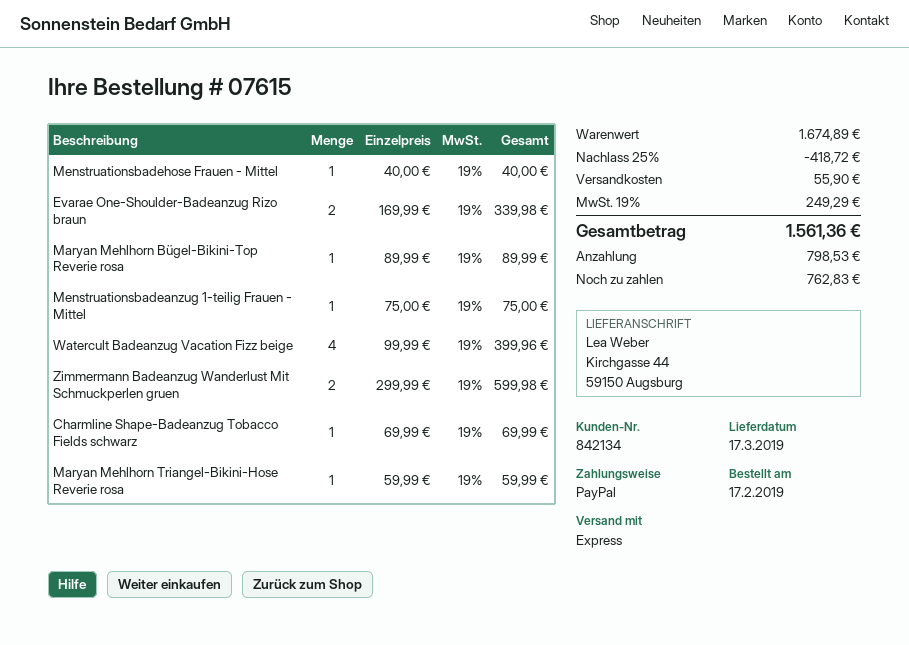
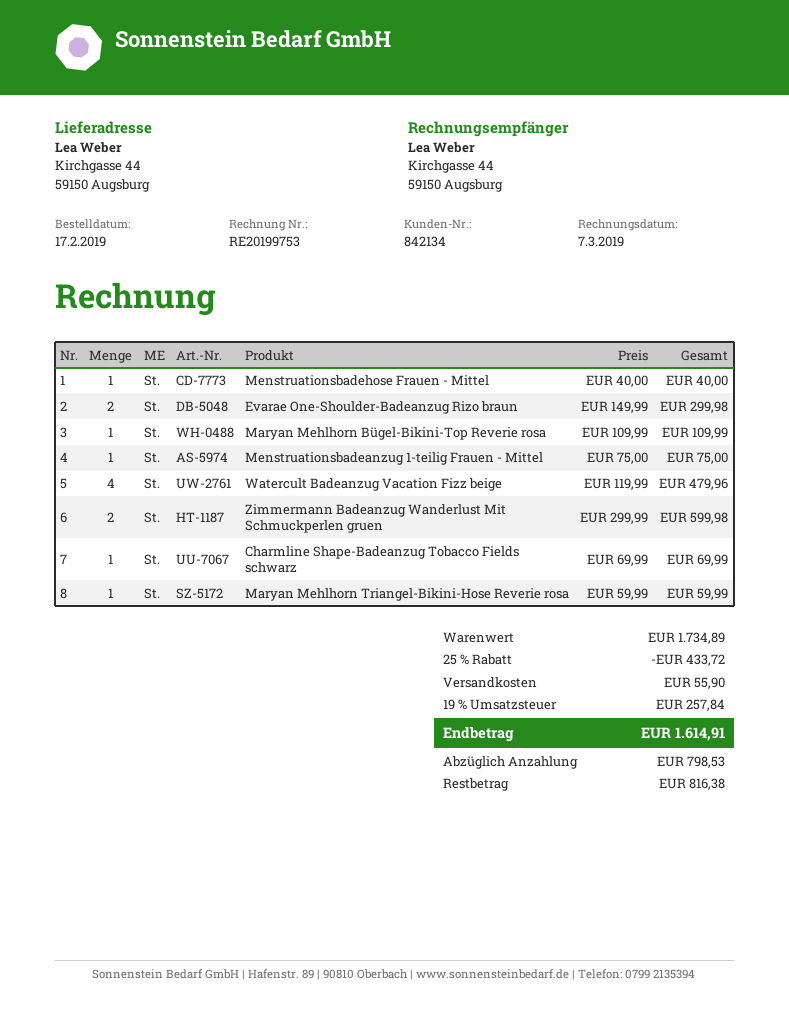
Evarae One-Shoulder-Badeanzug Rizo braun: 2 x 169.99 = 339.98 -> 2 x 149.99 = 299.98
Maryan Mehlhorn Bügel-Bikini-Top Reverie rosa: 1 x 89.99 = 89.99 -> 1 x 109.99 = 109.99
Watercult Badeanzug Vacation Fizz beige: 4 x 99.99 = 399.96 -> 4 x 119.99 = 479.96
subtotal: 1674.89 -> 1734.89
discount: 25% = 418.72 -> 25% = 433.72
tax: 19% = 249.29 -> 19% = 257.84
total: 1561.36 -> 1614.91
balance: 762.83 -> 816.38

